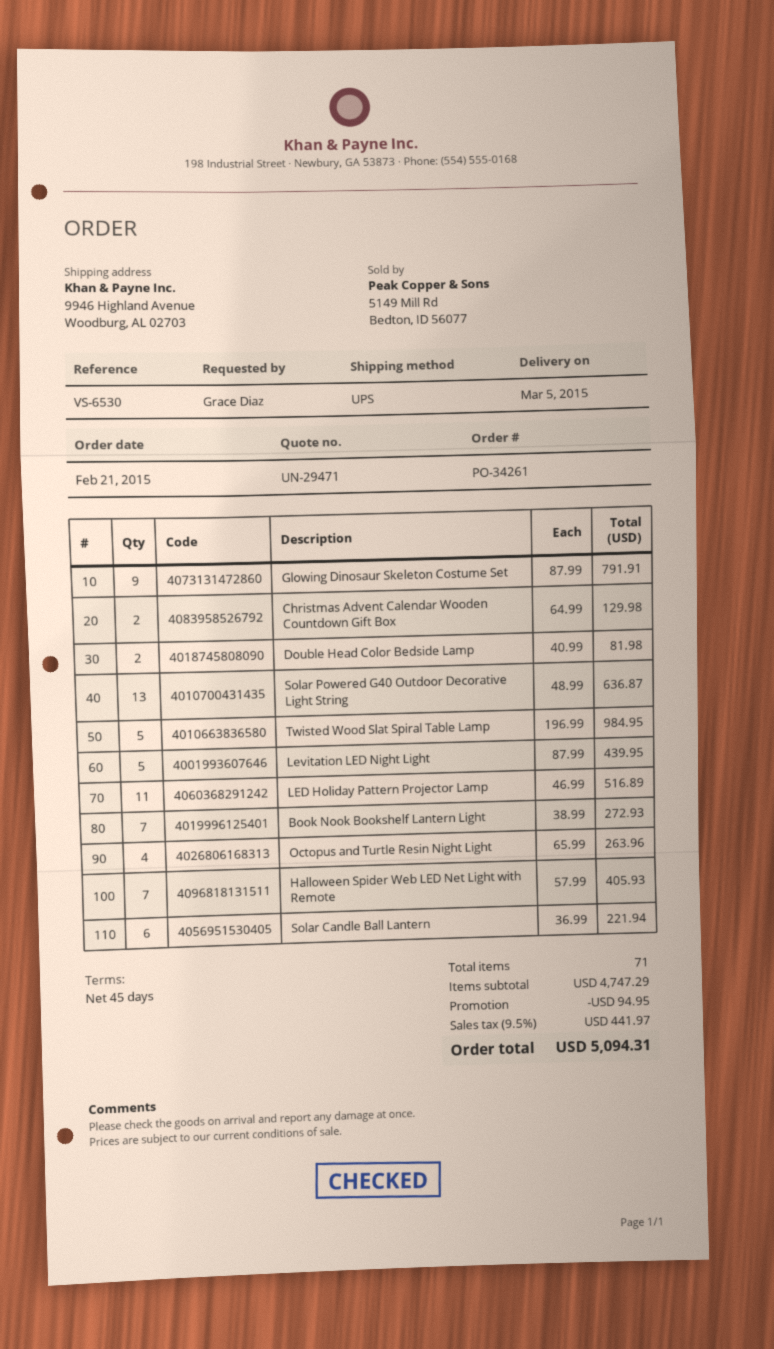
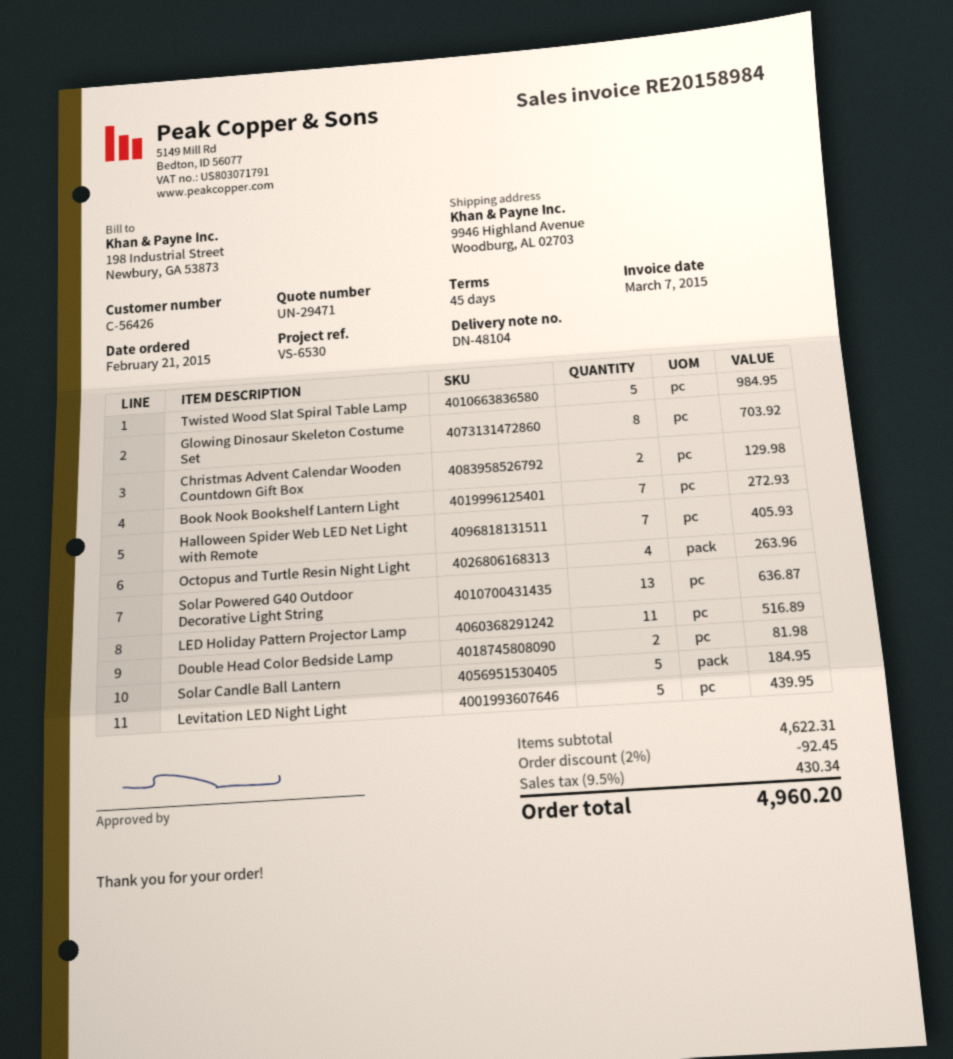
Glowing Dinosaur Skeleton Costume Set: 9 for 791.91 -> 8 for 703.92
Solar Candle Ball Lantern: 6 for 221.94 -> 5 for 184.95
subtotal: 4747.29 -> 4622.31
discount: 94.95 -> 92.45
tax: 9.5% = 441.97 -> 9.5% = 430.34
total: 5094.31 -> 4960.20

